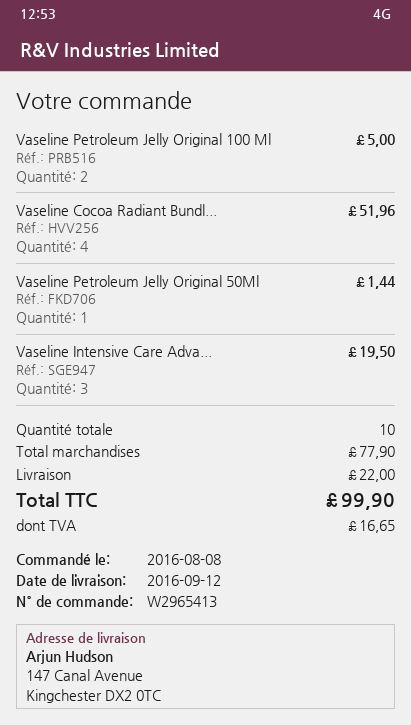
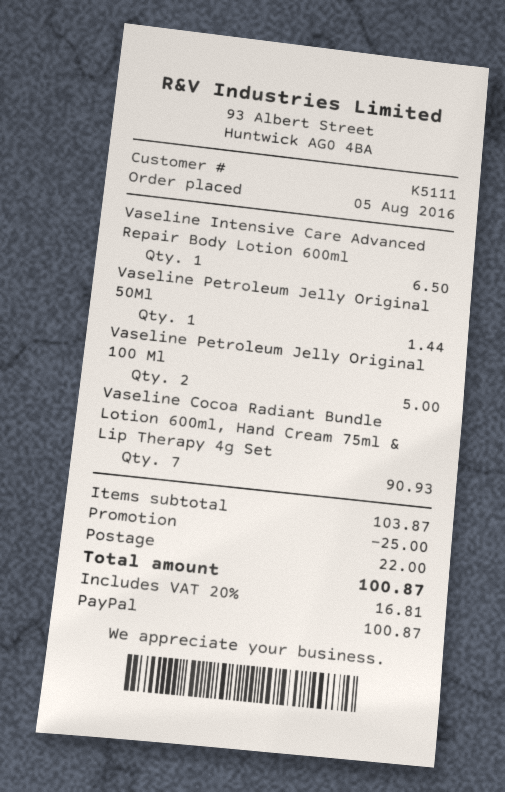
order date: 2016-08-08 -> 2016-08-05
Vaseline Cocoa Radiant Bundl...: 4 for 51.96 -> 7 for 90.93
Vaseline Intensive Care Adva...: 3 for 19.50 -> 1 for 6.50
subtotal: 77.90 -> 103.87
discount: none -> 25.00
tax: 16.65 -> 16.81
total: 99.90 -> 100.87

